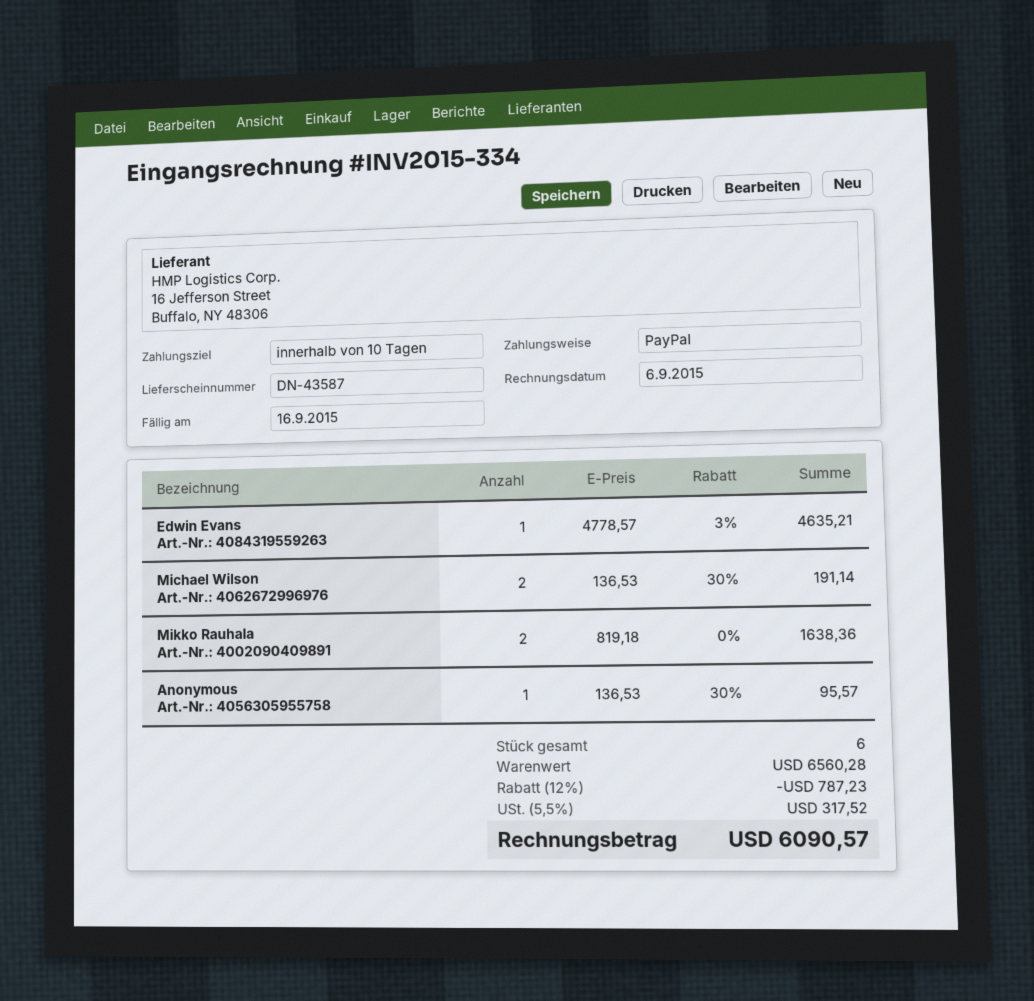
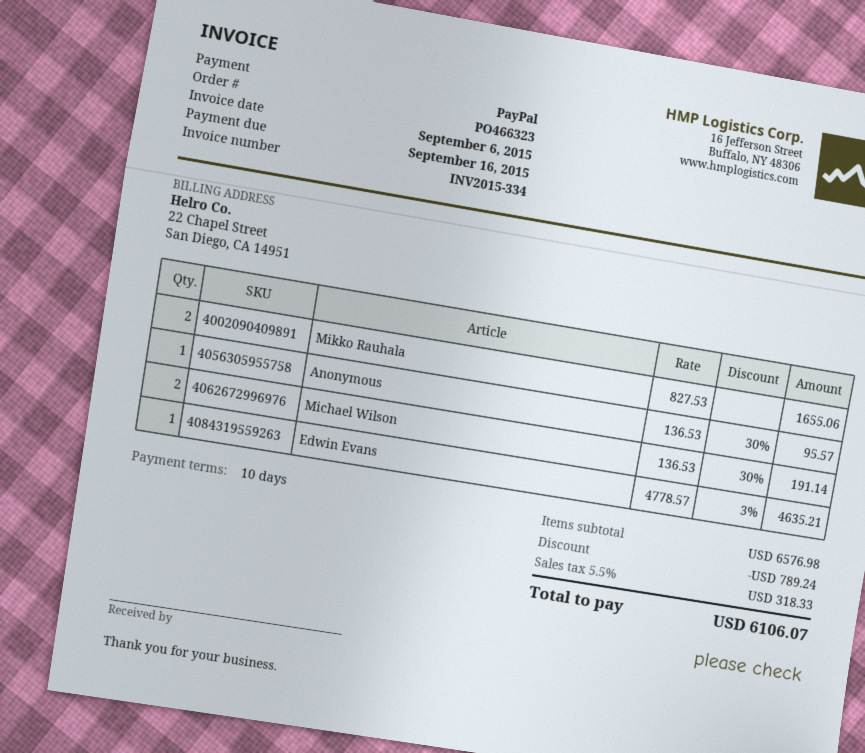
Mikko Rauhala: 2 x 819.18 = 1638.36 -> 2 x 827.53 = 1655.06
subtotal: 6560.28 -> 6576.98
discount: 787.23 -> 789.24
tax: 5.5% = 317.52 -> 5.5% = 318.33
total: 6090.57 -> 6106.07

